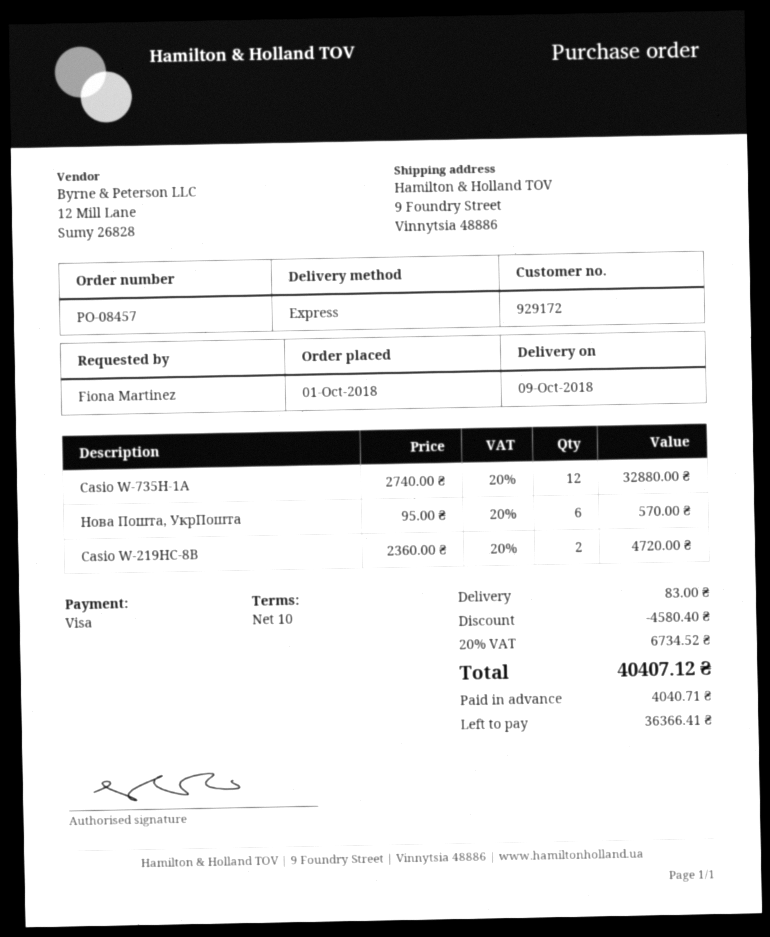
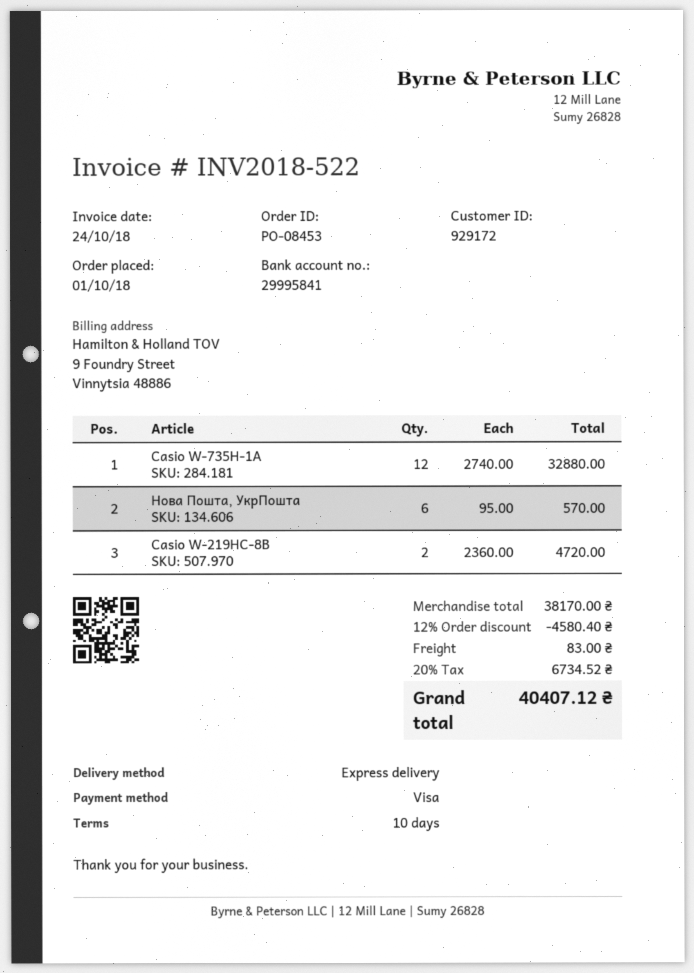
order number: PO-08457 -> PO-08453

